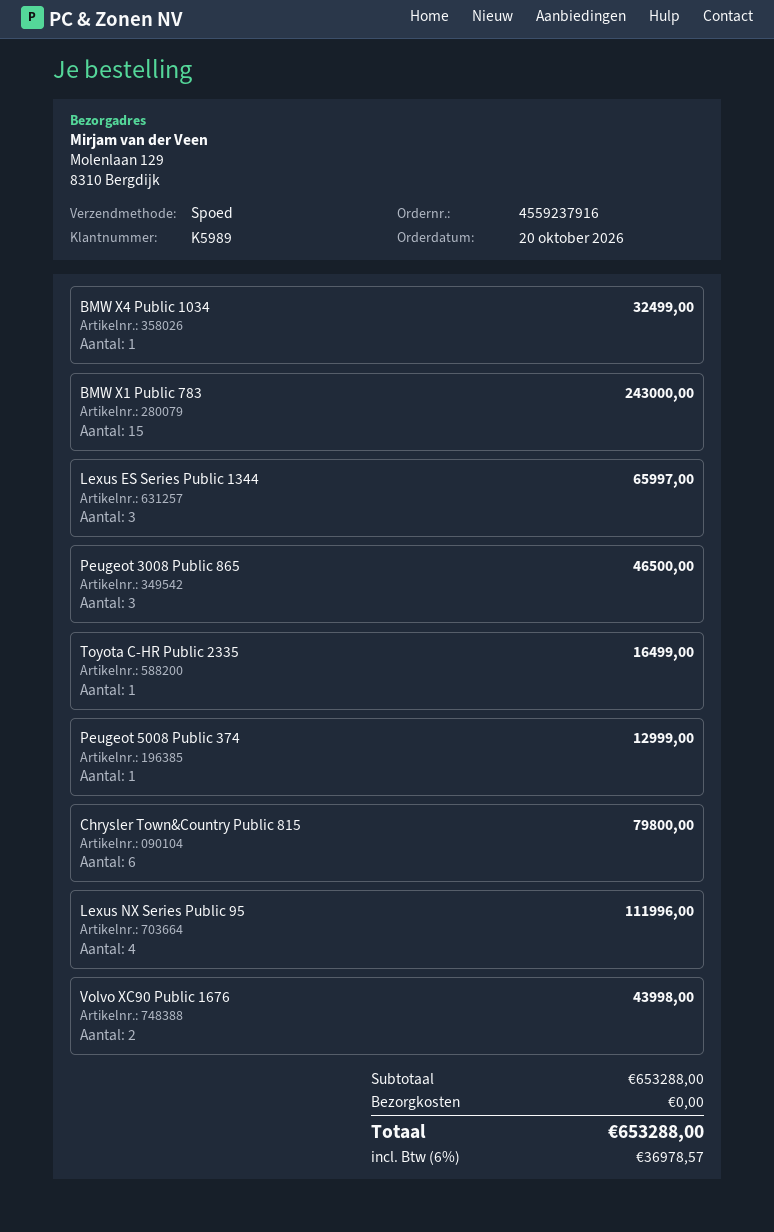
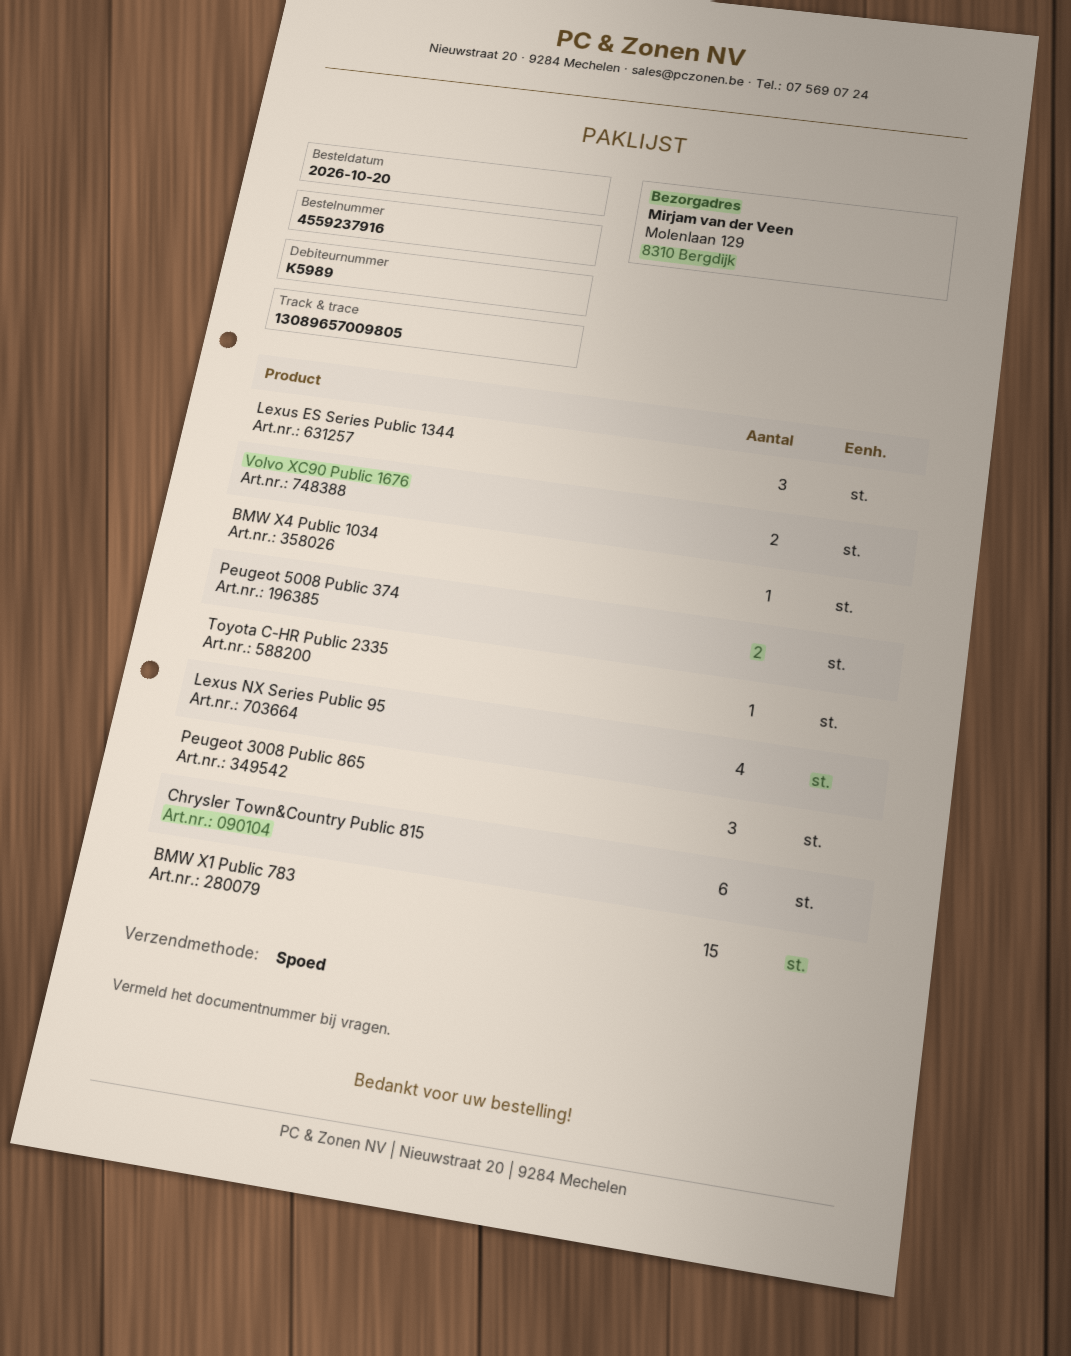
Peugeot 5008 Public 374: 1 -> 2

